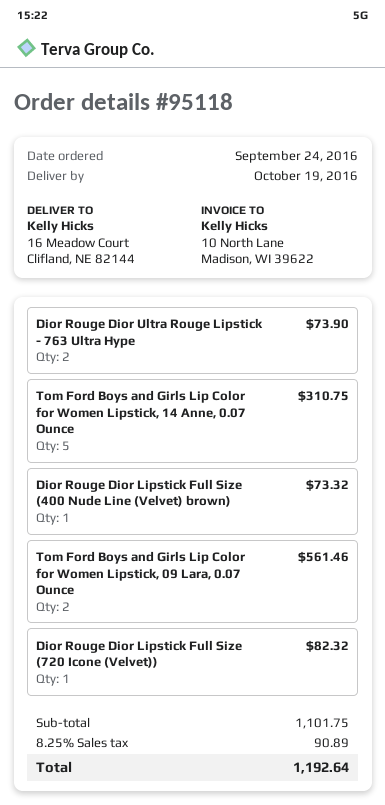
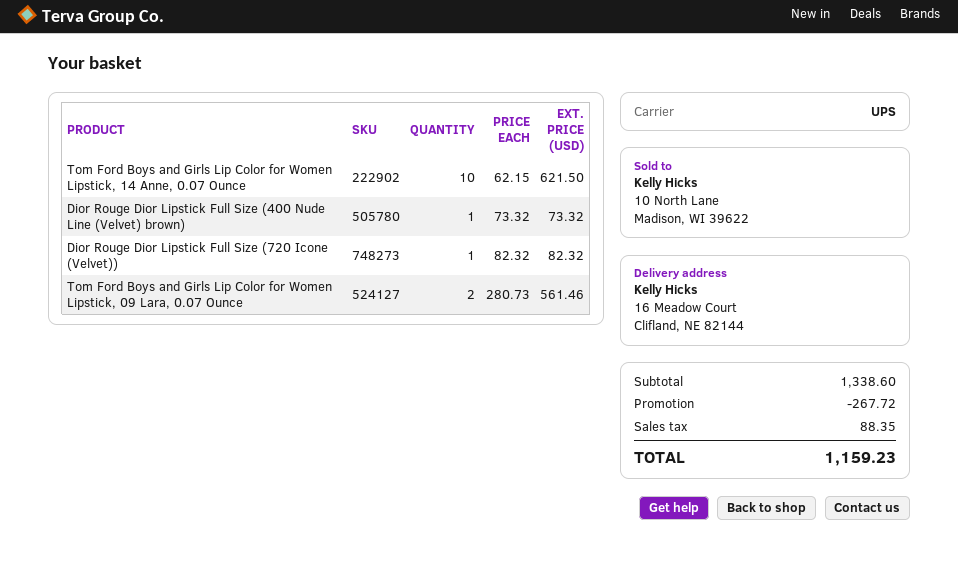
Dior Rouge Dior Ultra Rouge Lipstick - 763 Ultra Hype: 2 for 73.90 -> none
Tom Ford Boys and Girls Lip Color for Women Lipstick, 14 Anne, 0.07 Ounce: 5 for 310.75 -> 10 for 621.50
subtotal: 1101.75 -> 1338.60
discount: none -> 267.72
tax: 90.89 -> 88.35
total: 1192.64 -> 1159.23

